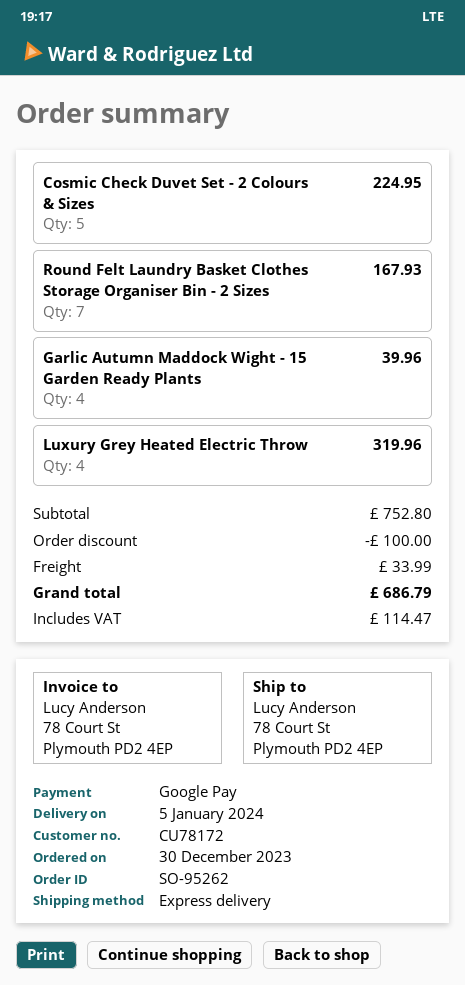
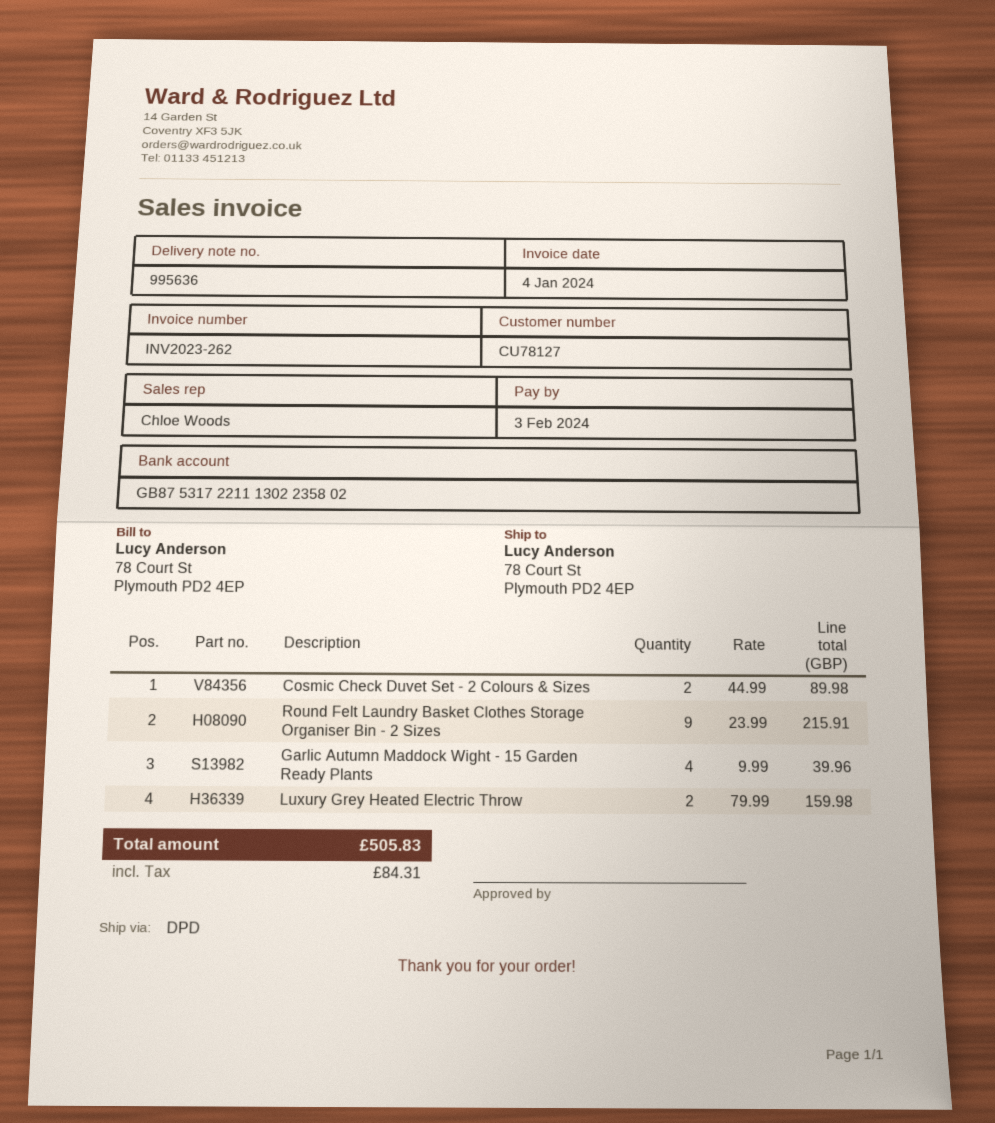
customer number: CU78172 -> CU78127
shipping method: express -> DPD
Cosmic Check Duvet Set - 2 Colours & Sizes: 5 for 224.95 -> 2 for 89.98
Round Felt Laundry Basket Clothes Storage Organiser Bin - 2 Sizes: 7 for 167.93 -> 9 for 215.91
Luxury Grey Heated Electric Throw: 4 for 319.96 -> 2 for 159.98
discount: 100.00 -> none
shipping: 33.99 -> none
tax: 114.47 -> 84.31
total: 686.79 -> 505.83

